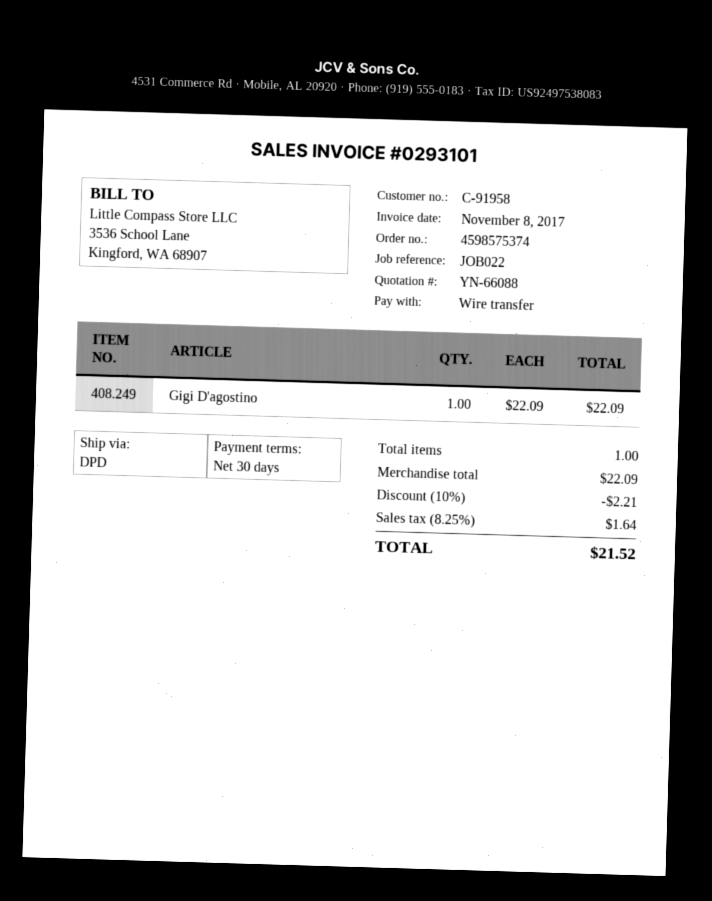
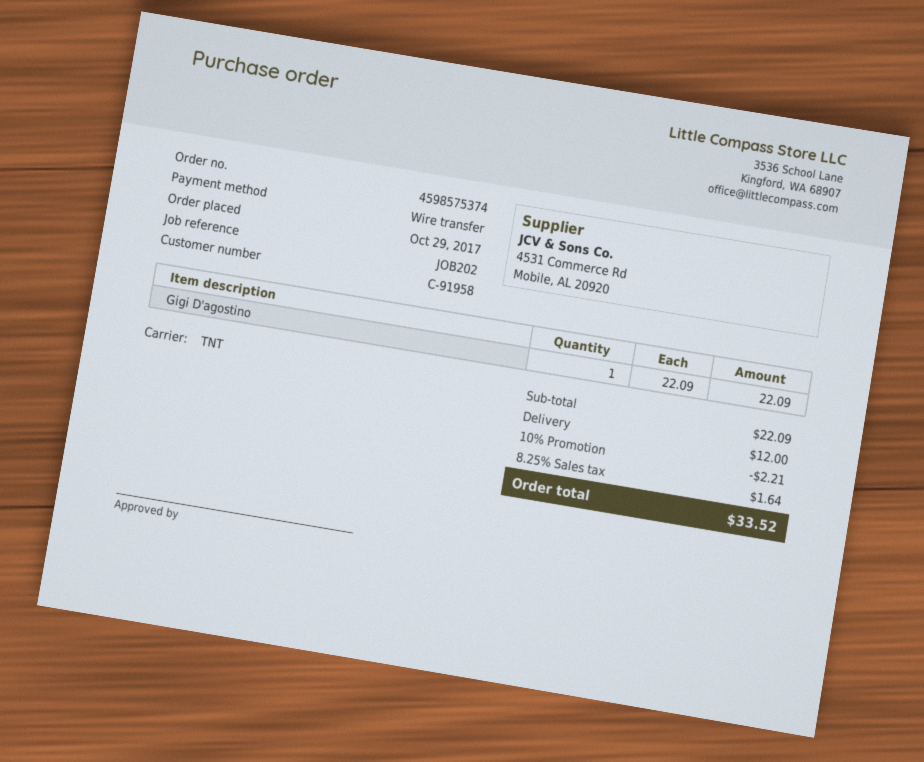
reference: JOB022 -> JOB202
shipping method: DPD -> TNT
shipping: none -> 12.00
total: 21.52 -> 33.52

